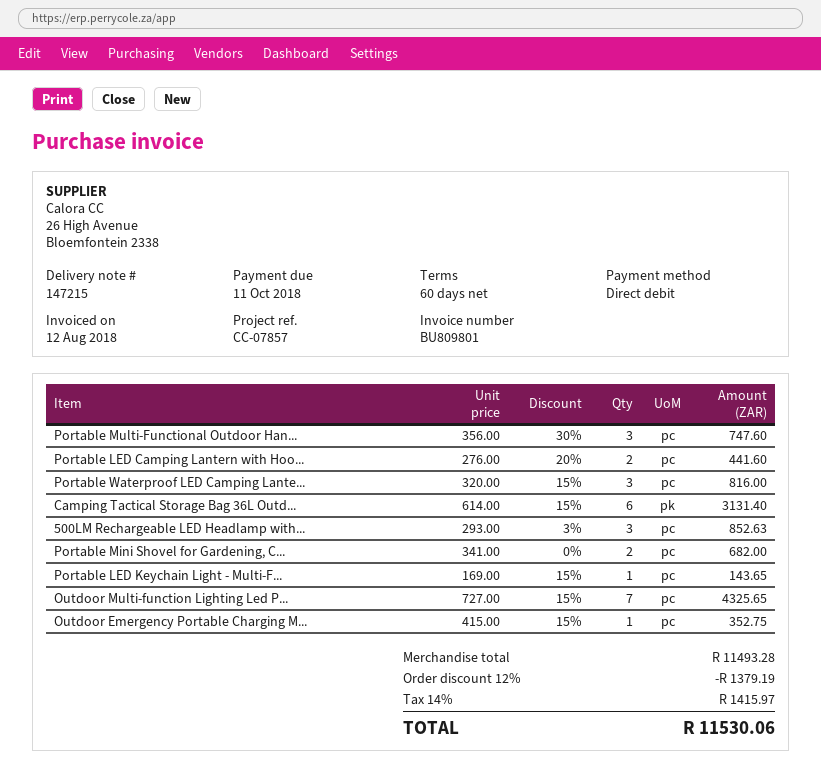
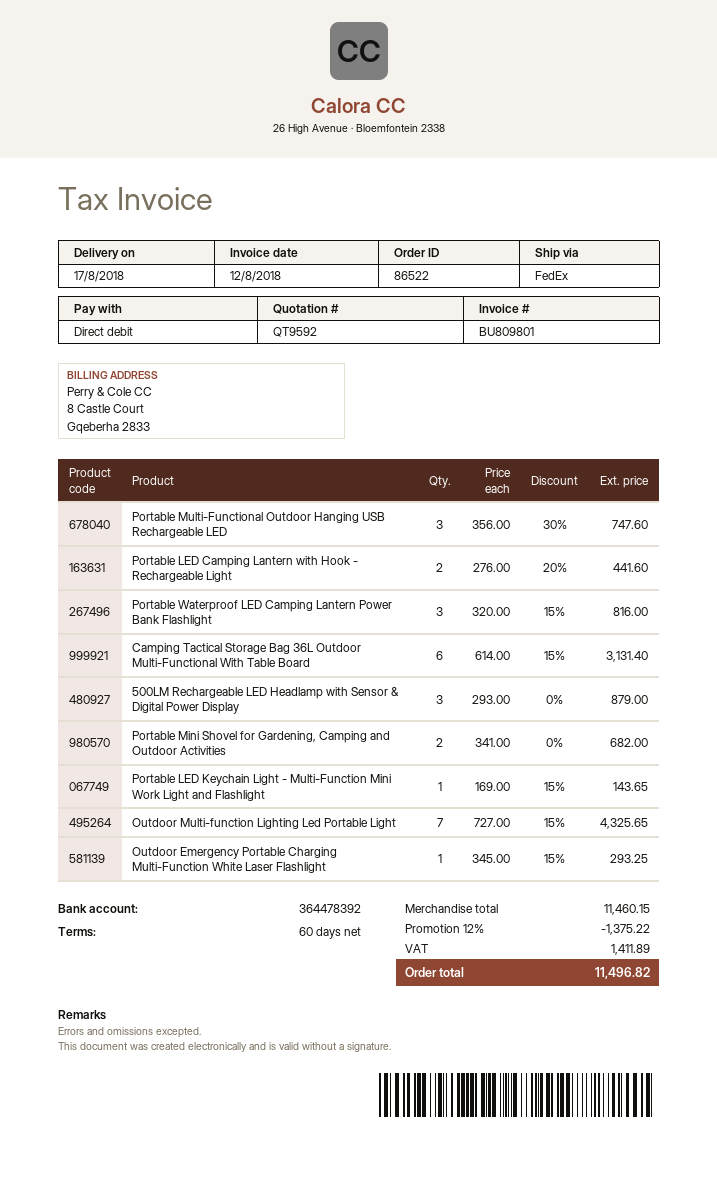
500LM Rechargeable LED Headlamp with...: 3 x 293.00 - 3% = 852.63 -> 3 x 293.00 = 879.00
Outdoor Emergency Portable Charging M...: 1 x 415.00 - 15% = 352.75 -> 1 x 345.00 - 15% = 293.25
subtotal: 11493.28 -> 11460.15
discount: 12% = 1379.19 -> 12% = 1375.22
tax: 1415.97 -> 1411.89
total: 11530.06 -> 11496.82

